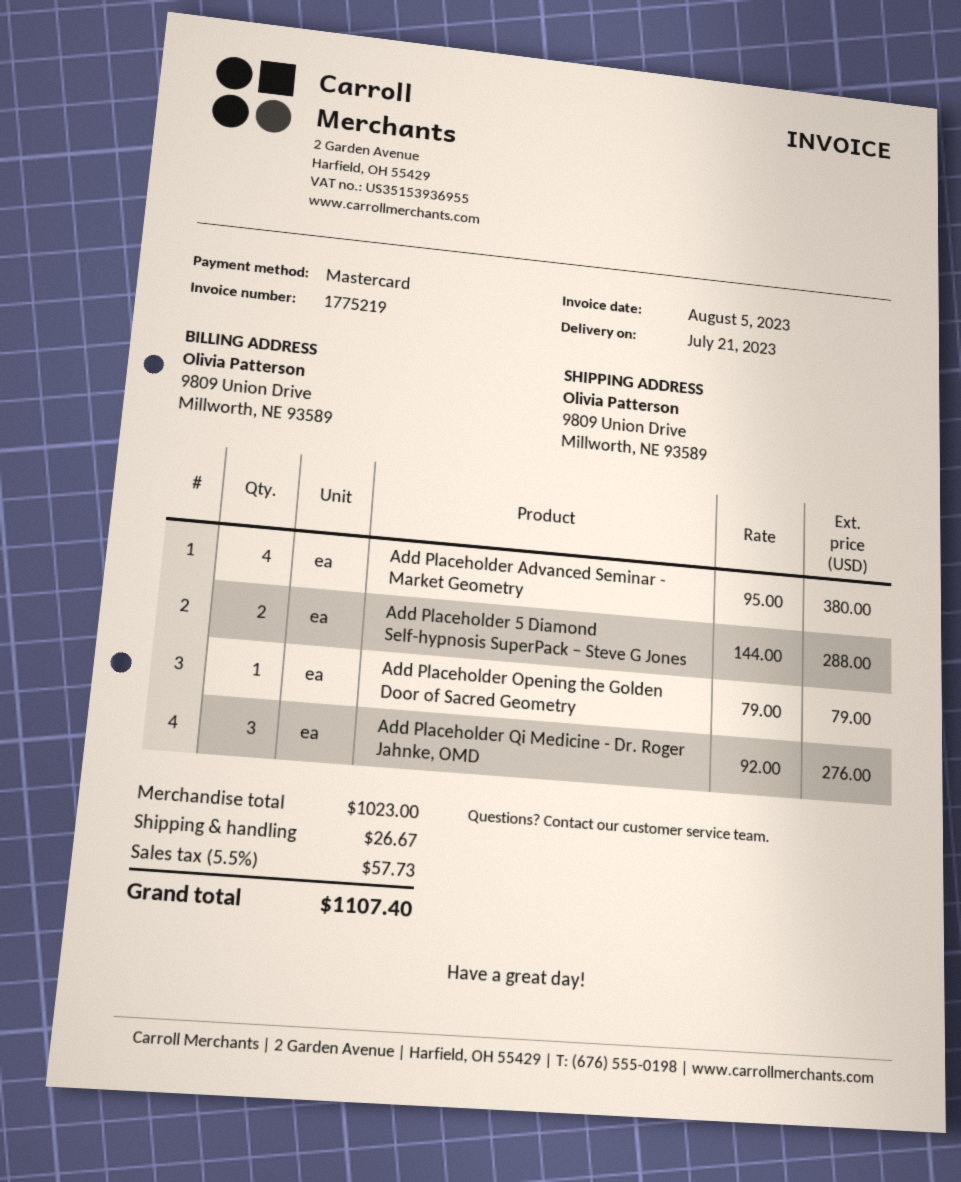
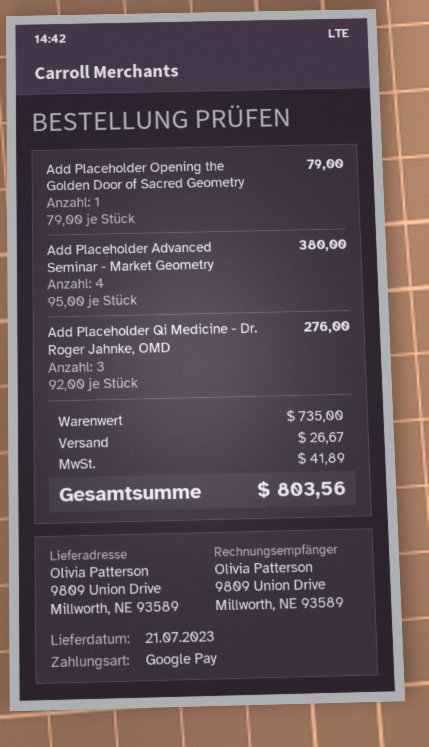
payment method: Mastercard -> Google Pay
Add Placeholder 5 Diamond Self-hypnosis SuperPack – Steve G Jones: 2 x 144.00 = 288.00 -> none
subtotal: 1023.00 -> 735.00
tax: 57.73 -> 41.89
total: 1107.40 -> 803.56

